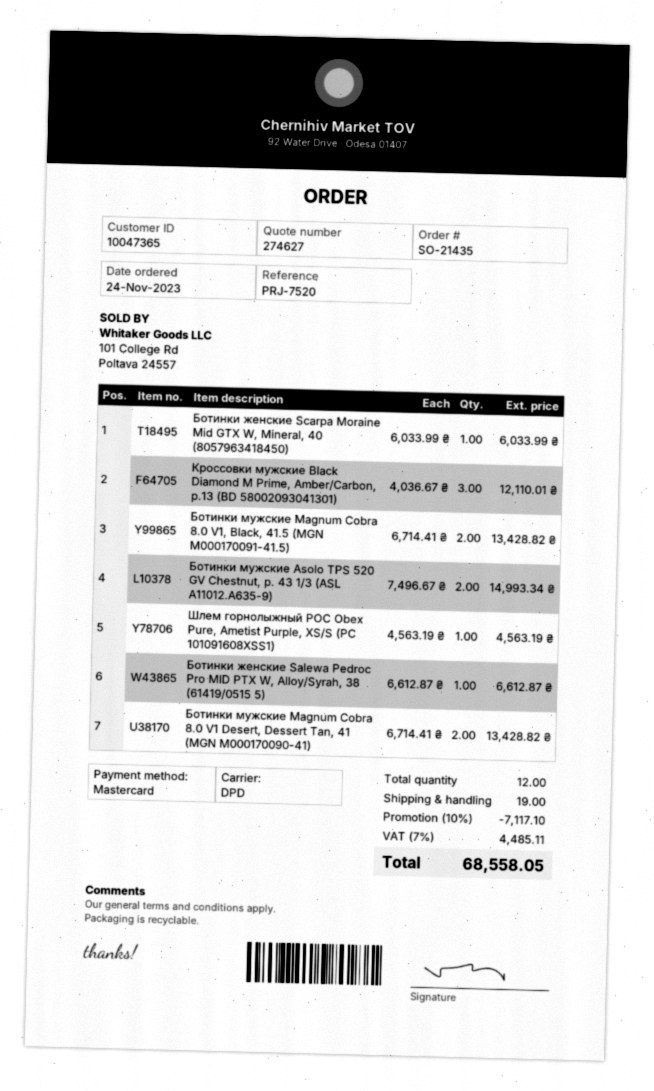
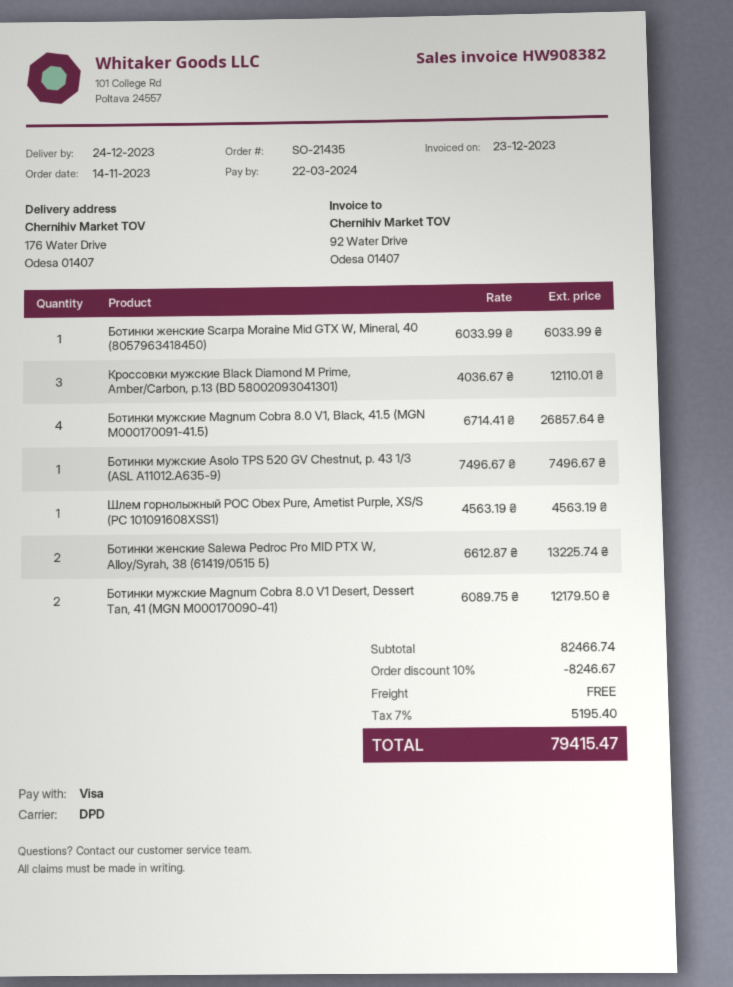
order date: 2023-11-24 -> 2023-11-14
payment method: Mastercard -> Visa
Ботинки мужские Magnum Cobra 8.0 V1, Black, 41.5 (MGN M000170091-41.5): 2 x 6714.41 = 13428.82 -> 4 x 6714.41 = 26857.64
Ботинки мужские Asolo TPS 520 GV Chestnut, р. 43 1/3 (ASL A11012.A635-9): 2 x 7496.67 = 14993.34 -> 1 x 7496.67 = 7496.67
Ботинки женские Salewa Pedroc Pro MID PTX W, Alloy/Syrah, 38 (61419/0515 5): 1 x 6612.87 = 6612.87 -> 2 x 6612.87 = 13225.74
Ботинки мужские Magnum Cobra 8.0 V1 Desert, Dessert Tan, 41 (MGN M000170090-41): 2 x 6714.41 = 13428.82 -> 2 x 6089.75 = 12179.50
discount: 10% = 7117.10 -> 10% = 8246.67
shipping: 19.00 -> 0.00
tax: 7% = 4485.11 -> 7% = 5195.40
total: 68558.05 -> 79415.47

